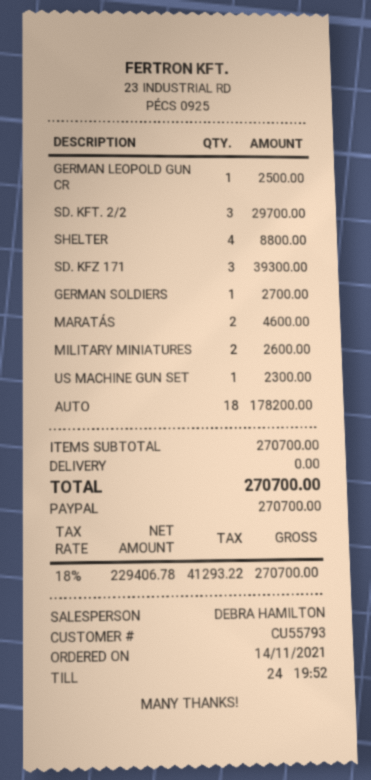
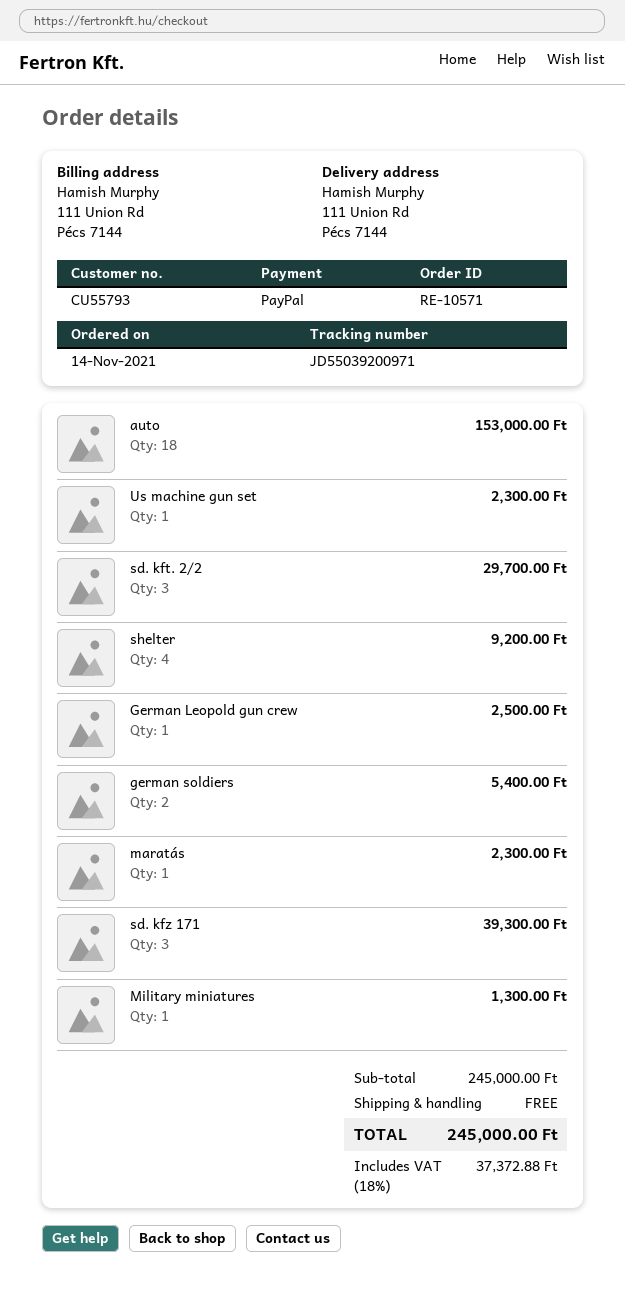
SHELTER: 4 for 8800.00 -> 4 for 9200.00
GERMAN SOLDIERS: 1 for 2700.00 -> 2 for 5400.00
MARATÁS: 2 for 4600.00 -> 1 for 2300.00
MILITARY MINIATURES: 2 for 2600.00 -> 1 for 1300.00
AUTO: 18 for 178200.00 -> 18 for 153000.00
subtotal: 270700.00 -> 245000.00
tax: 18% = 41293.22 -> 18% = 37372.88
total: 270700.00 -> 245000.00

